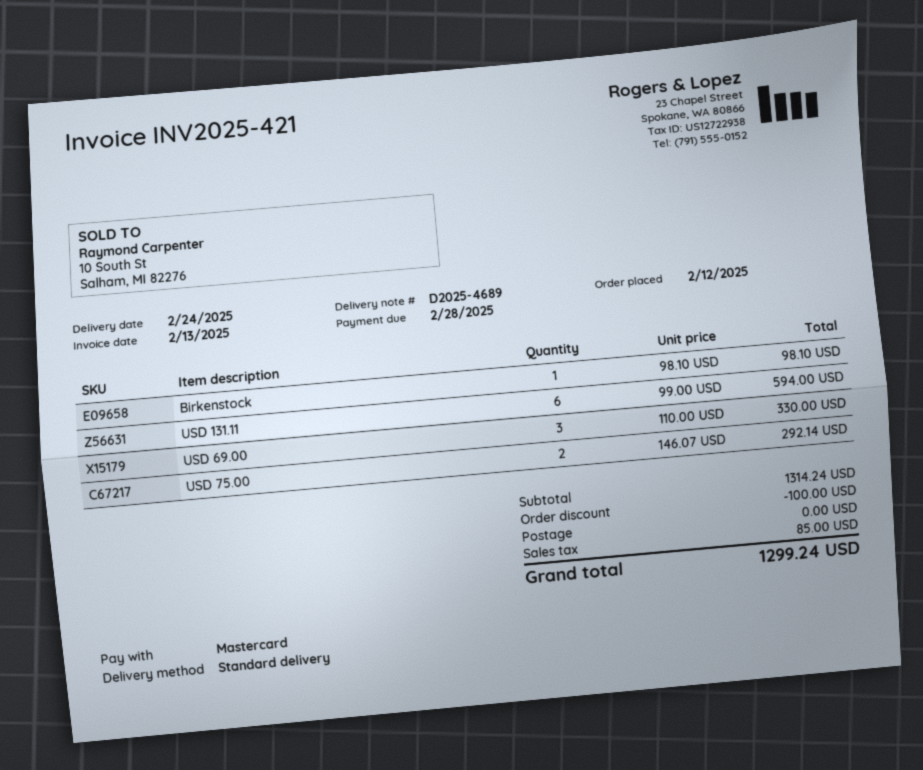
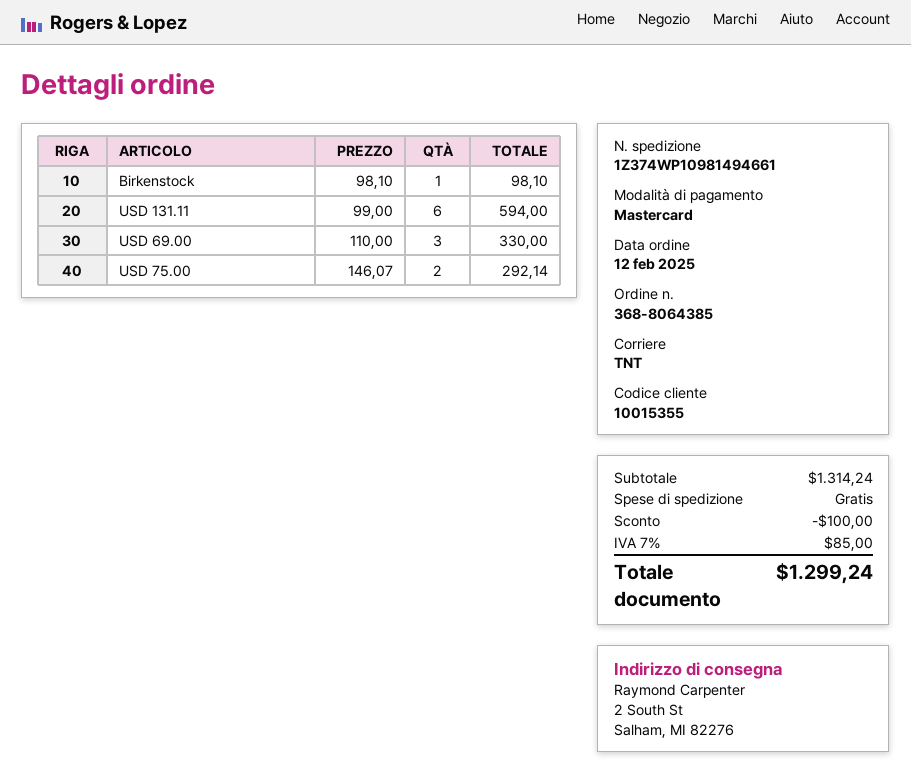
shipping method: standard -> TNT

